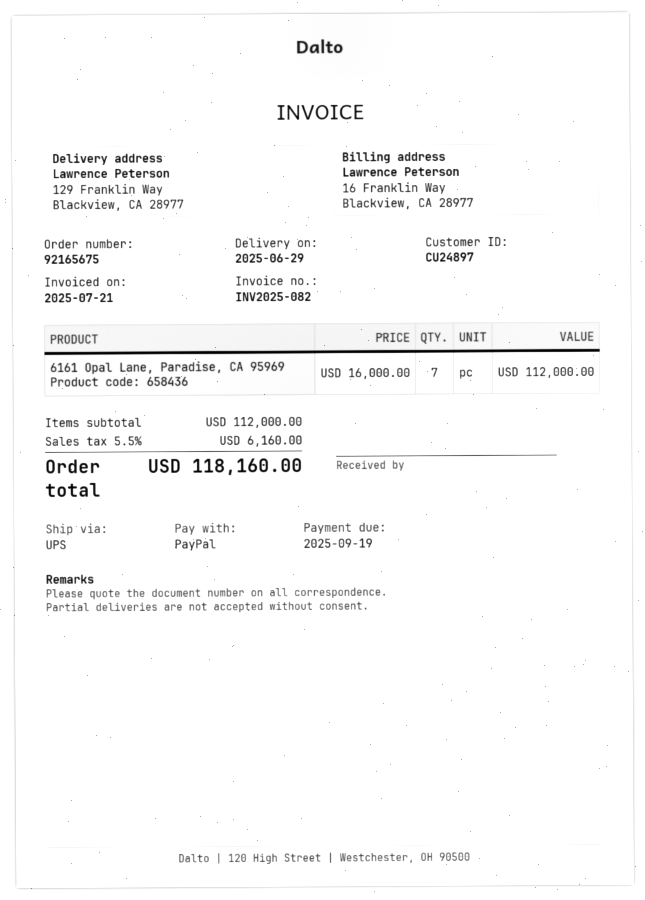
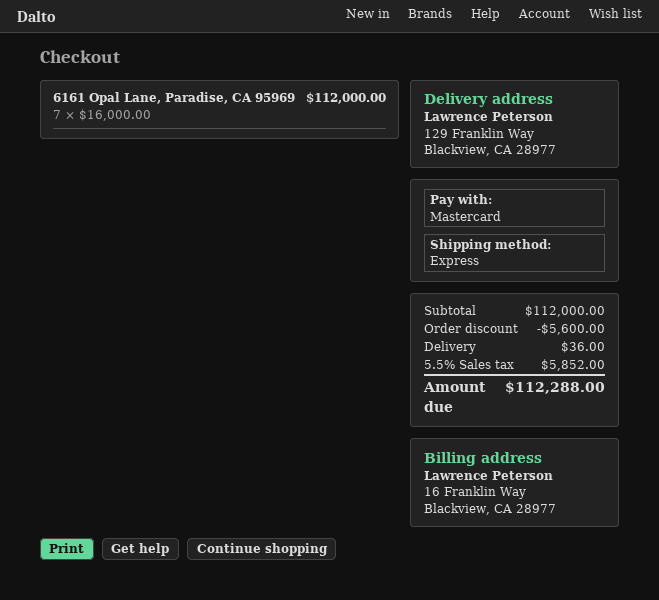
payment method: PayPal -> Mastercard
shipping method: UPS -> express
discount: none -> 5600.00
shipping: none -> 36.00
tax: 5.5% = 6160.00 -> 5.5% = 5852.00
total: 118160.00 -> 112288.00

